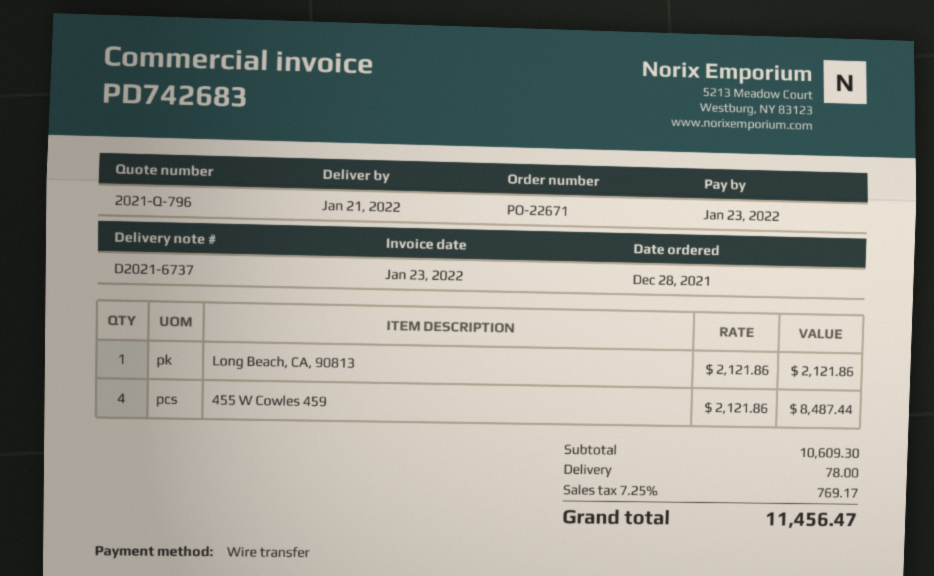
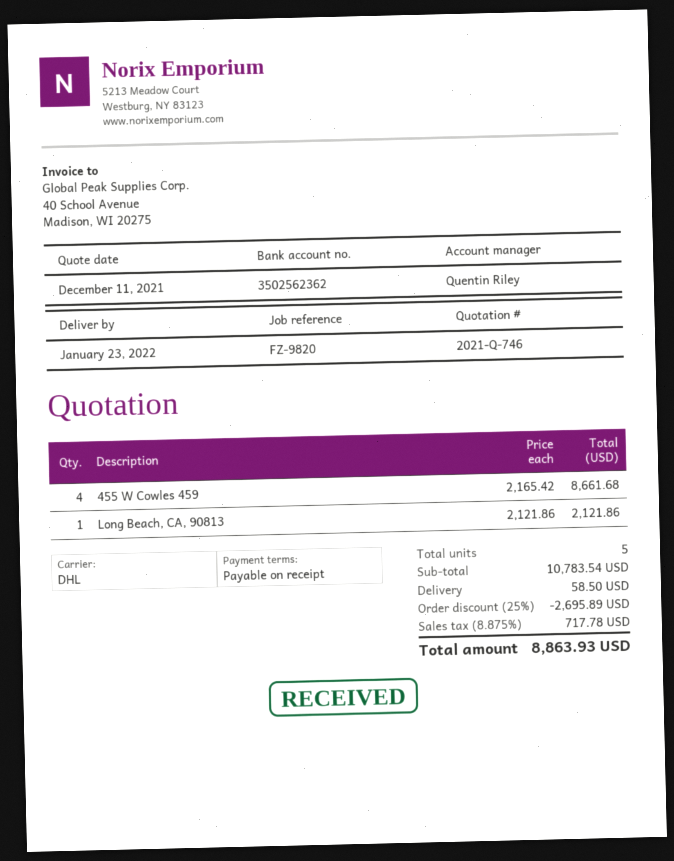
quote number: 2021-Q-796 -> 2021-Q-746
delivery date: 2022-01-21 -> 2022-01-23
455 W Cowles 459: 4 x 2121.86 = 8487.44 -> 4 x 2165.42 = 8661.68
subtotal: 10609.30 -> 10783.54
discount: none -> 25% = 2695.89
shipping: 78.00 -> 58.50
tax: 7.25% = 769.17 -> 8.875% = 717.78
total: 11456.47 -> 8863.93

